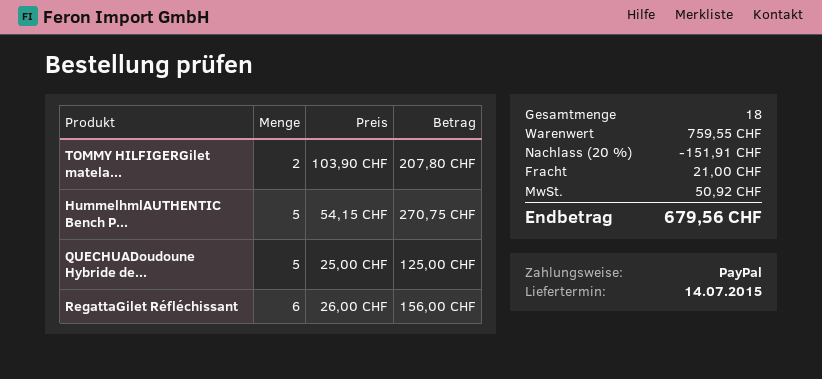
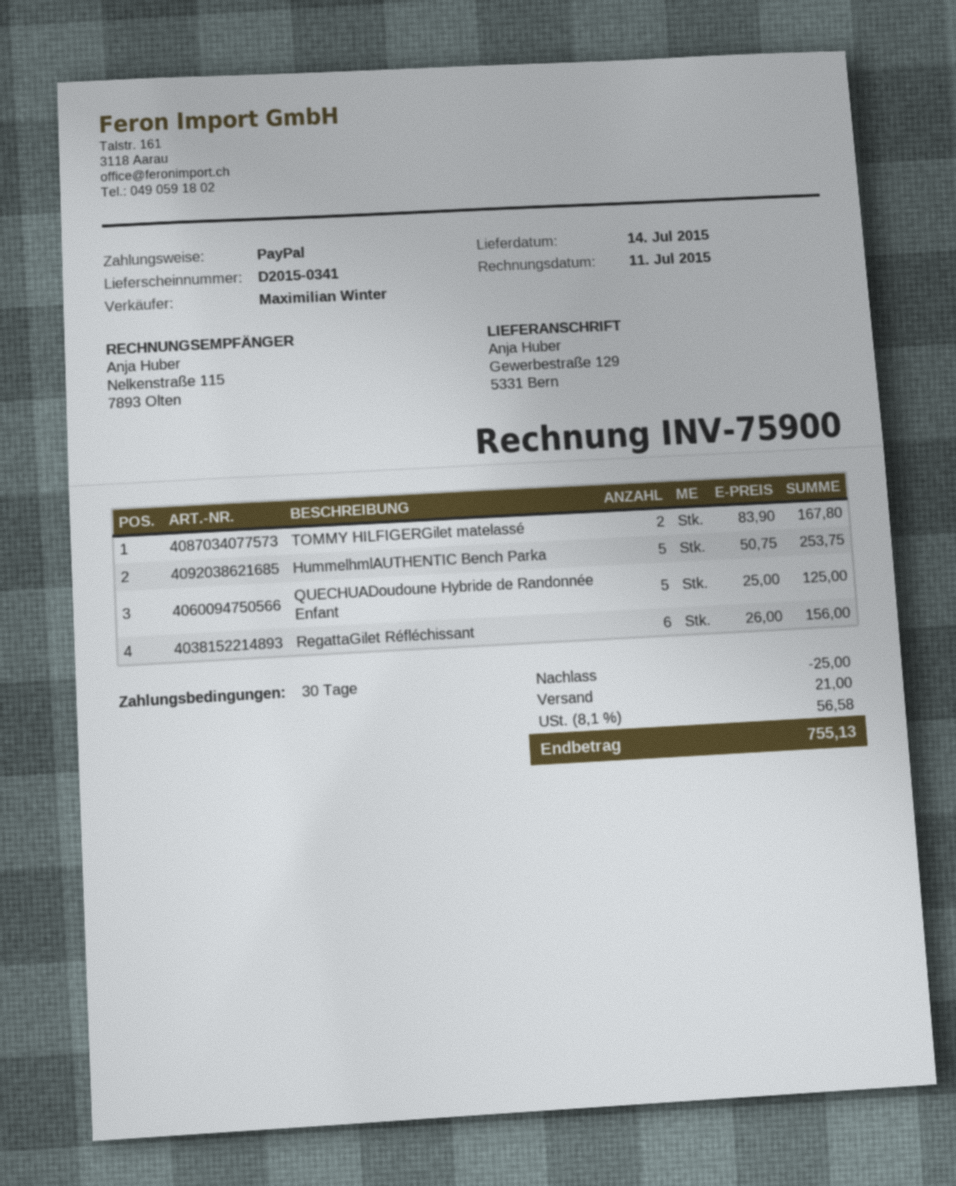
TOMMY HILFIGERGilet matela...: 2 x 103.90 = 207.80 -> 2 x 83.90 = 167.80
HummelhmlAUTHENTIC Bench P...: 5 x 54.15 = 270.75 -> 5 x 50.75 = 253.75
discount: 151.91 -> 25.00
tax: 50.92 -> 56.58
total: 679.56 -> 755.13

